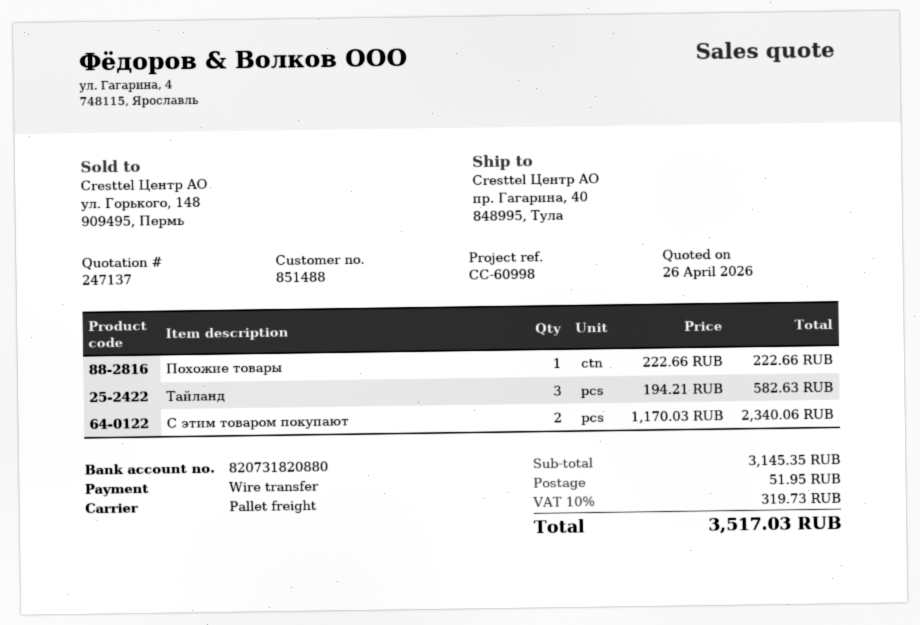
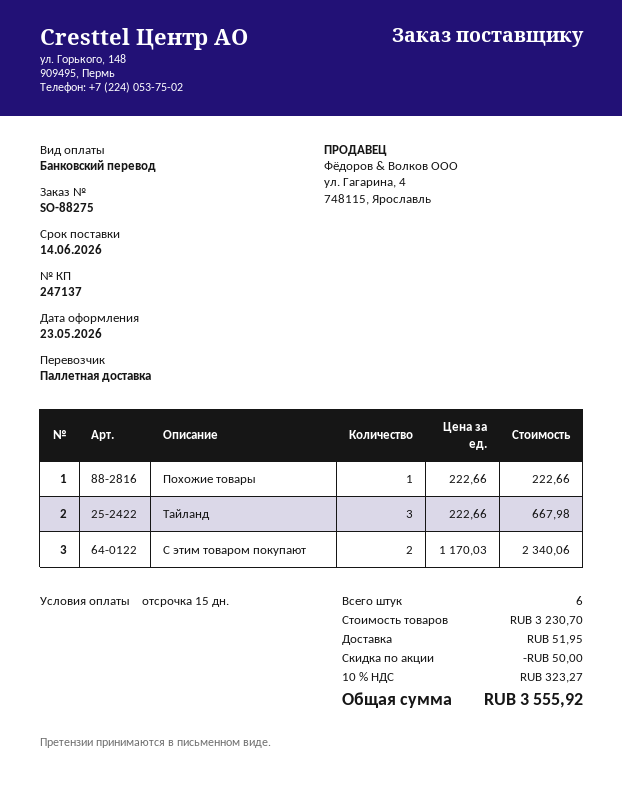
Тайланд: 3 x 194.21 = 582.63 -> 3 x 222.66 = 667.98
subtotal: 3145.35 -> 3230.70
discount: none -> 50.00
tax: 10% = 319.73 -> 10% = 323.27
total: 3517.03 -> 3555.92

